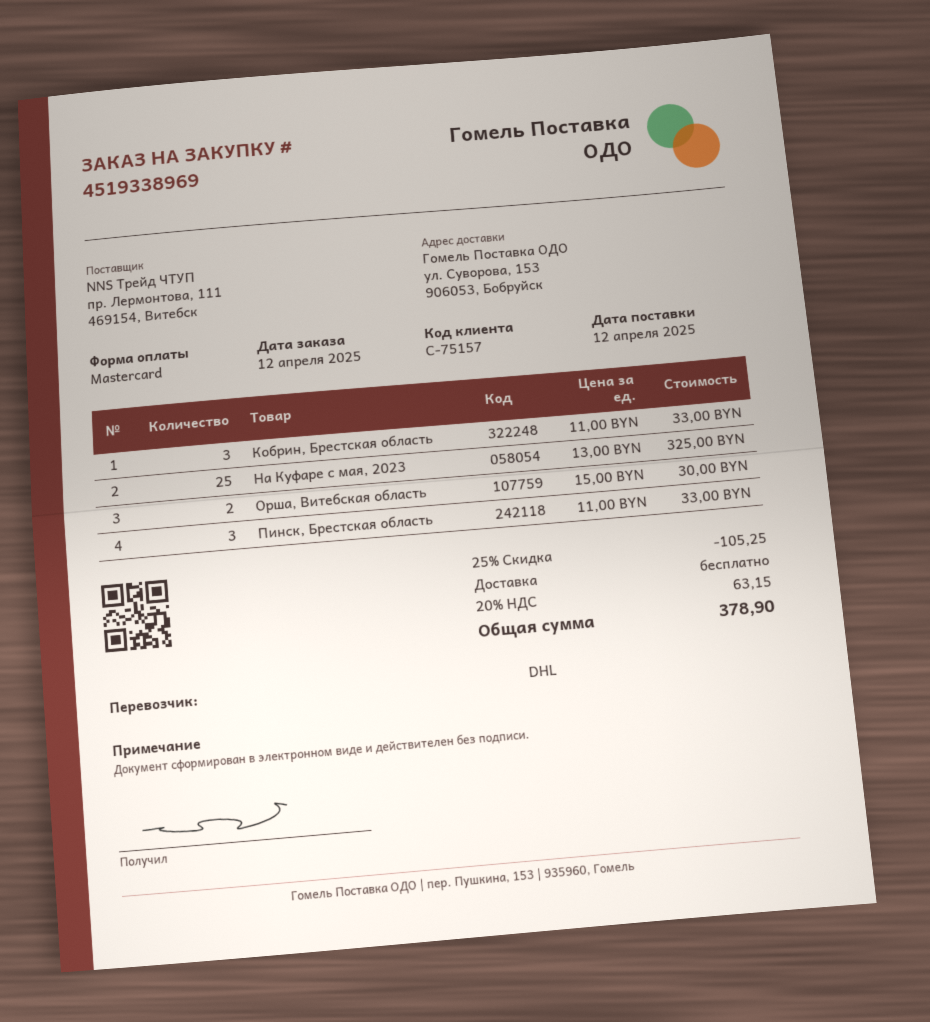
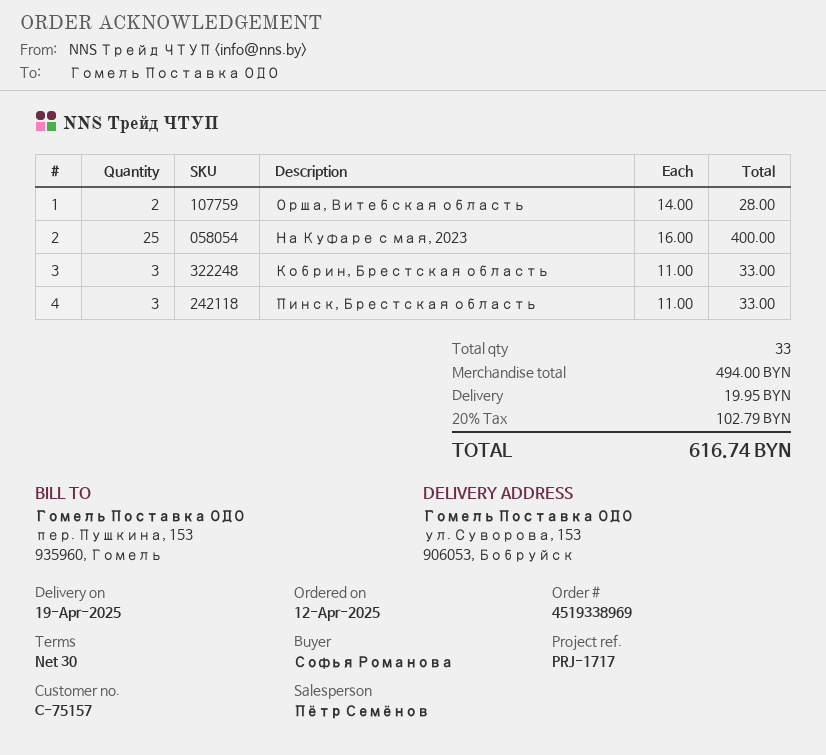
delivery date: 2025-04-12 -> 2025-04-19
На Куфаре с мая, 2023: 25 x 13.00 = 325.00 -> 25 x 16.00 = 400.00
Орша, Витебская область: 2 x 15.00 = 30.00 -> 2 x 14.00 = 28.00
discount: 25% = 105.25 -> none
shipping: 0.00 -> 19.95
tax: 20% = 63.15 -> 20% = 102.79
total: 378.90 -> 616.74

